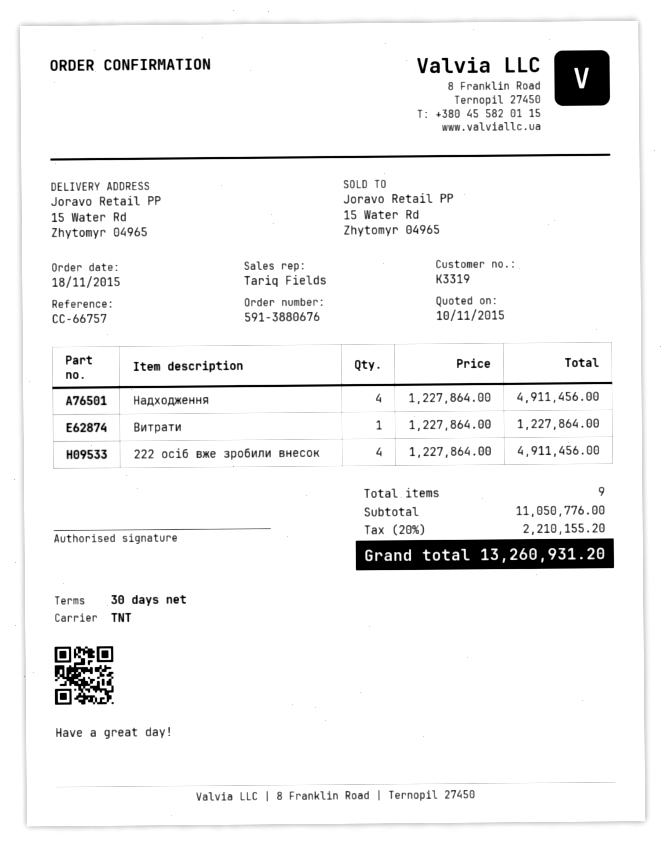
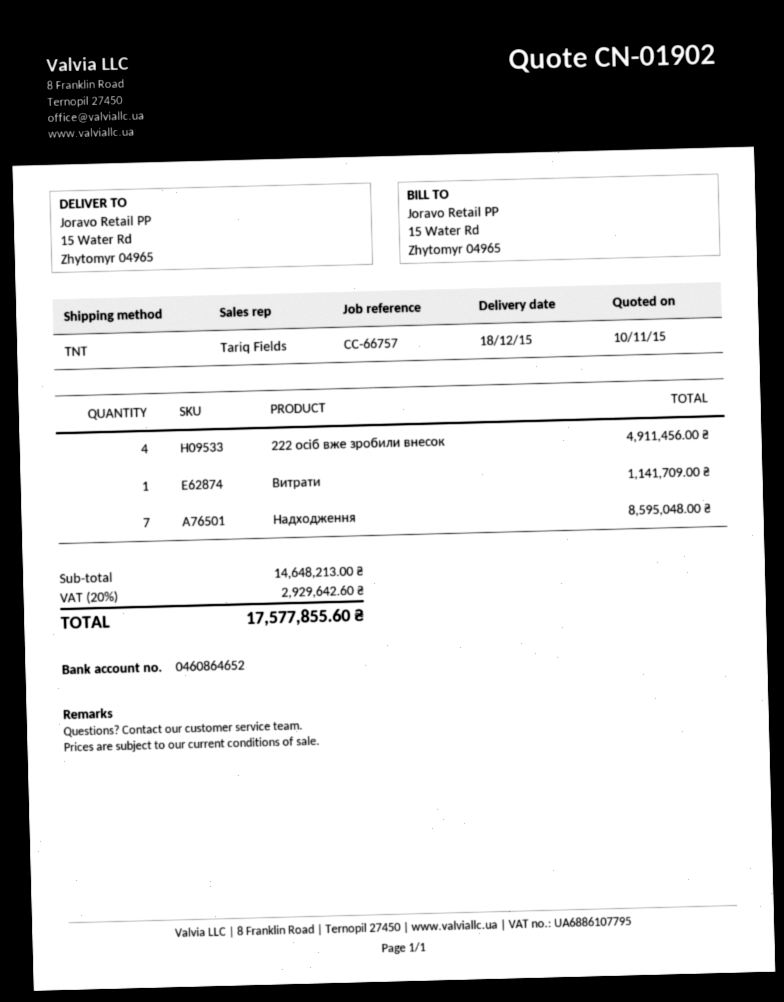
Надходження: 4 for 4911456.00 -> 7 for 8595048.00
Витрати: 1 for 1227864.00 -> 1 for 1141709.00
subtotal: 11050776.00 -> 14648213.00
tax: 20% = 2210155.20 -> 20% = 2929642.60
total: 13260931.20 -> 17577855.60

